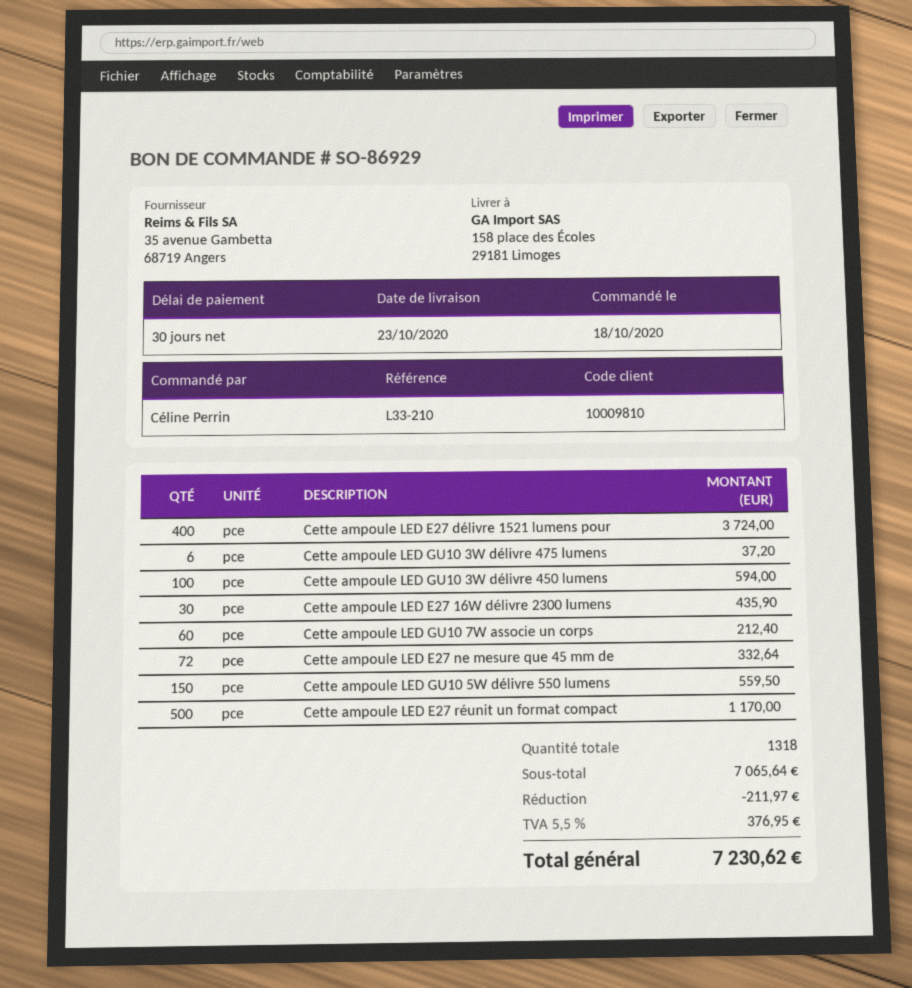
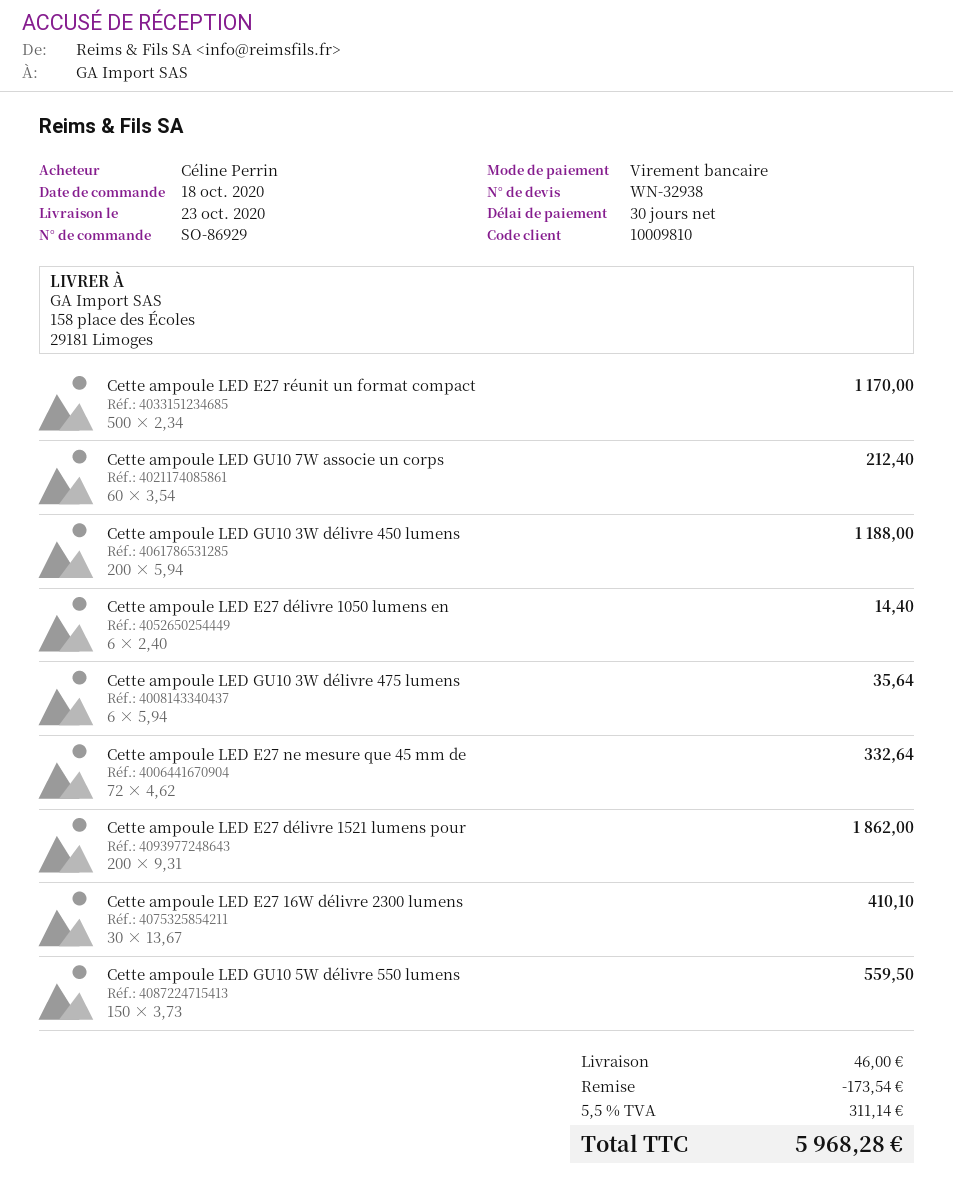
Cette ampoule LED E27 délivre 1521 lumens pour: 400 for 3724.00 -> 200 for 1862.00
Cette ampoule LED GU10 3W délivre 475 lumens: 6 for 37.20 -> 6 for 35.64
Cette ampoule LED GU10 3W délivre 450 lumens: 100 for 594.00 -> 200 for 1188.00
Cette ampoule LED E27 16W délivre 2300 lumens: 30 for 435.90 -> 30 for 410.10
Cette ampoule LED E27 délivre 1050 lumens en: none -> 6 for 14.40
discount: 211.97 -> 173.54
shipping: none -> 46.00
tax: 5.5% = 376.95 -> 5.5% = 311.14
total: 7230.62 -> 5968.28

